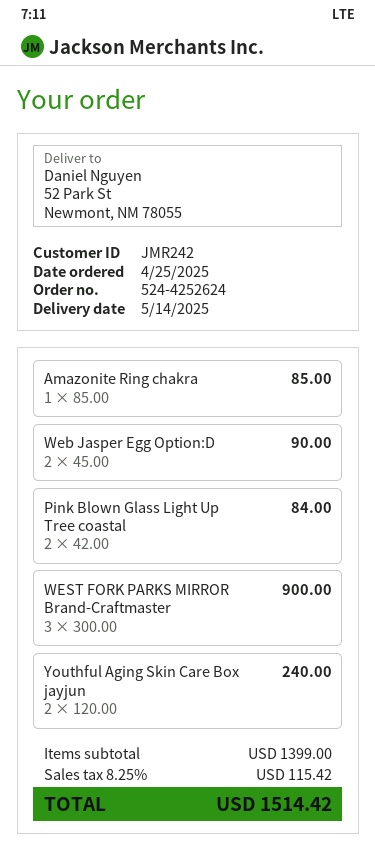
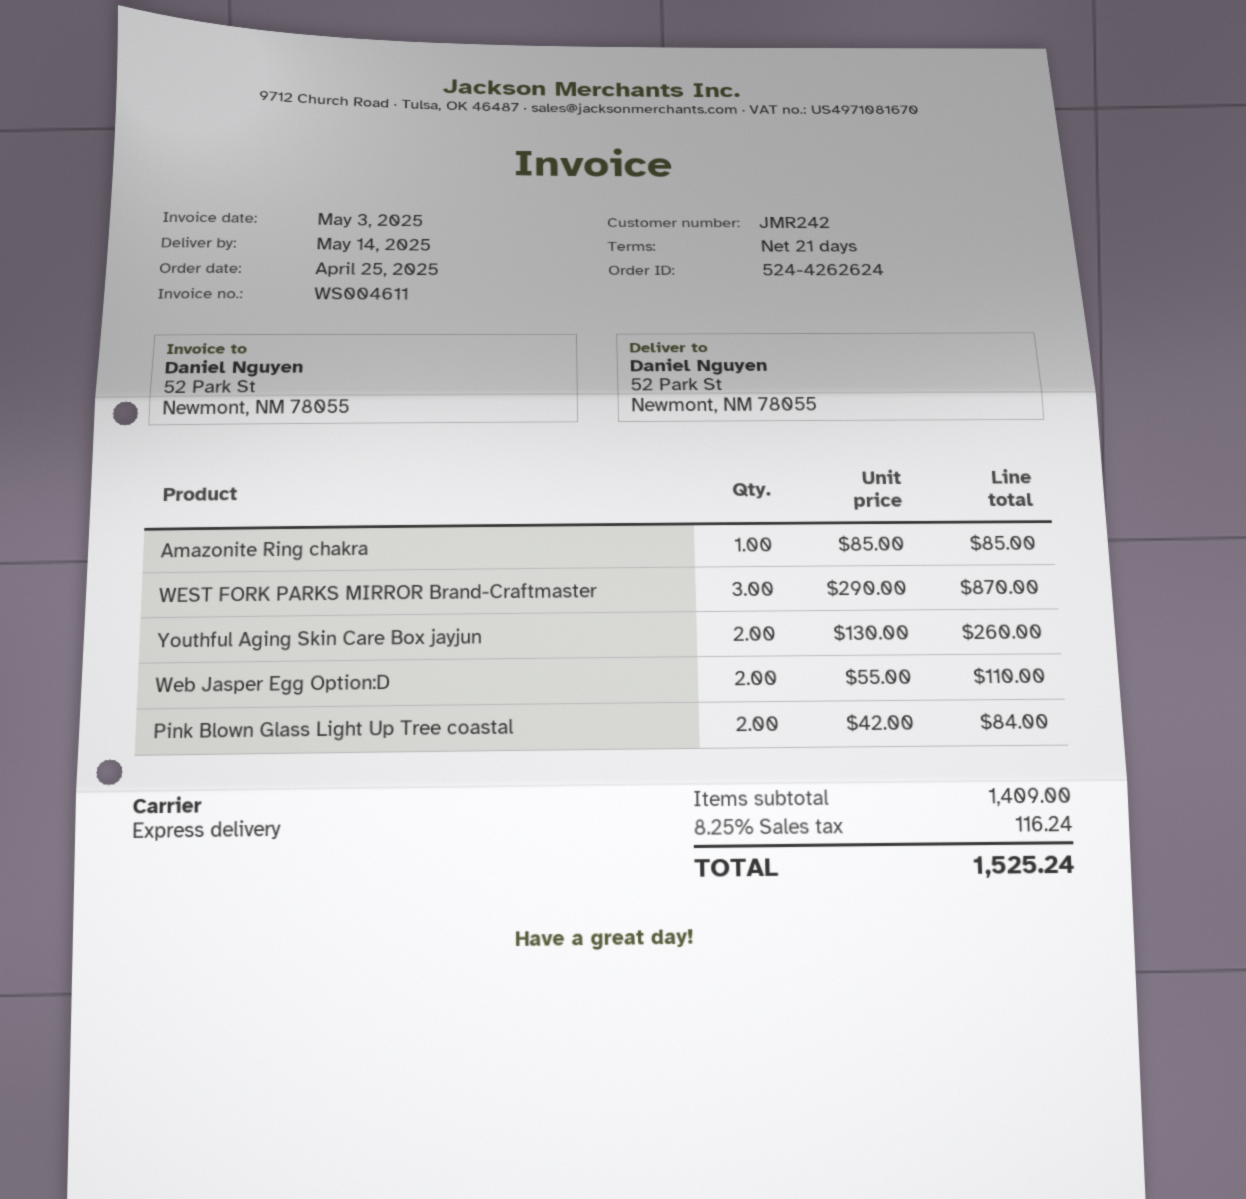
order number: 524-4252624 -> 524-4262624
Web Jasper Egg Option:D: 2 x 45.00 = 90.00 -> 2 x 55.00 = 110.00
WEST FORK PARKS MIRROR Brand-Craftmaster: 3 x 300.00 = 900.00 -> 3 x 290.00 = 870.00
Youthful Aging Skin Care Box jayjun: 2 x 120.00 = 240.00 -> 2 x 130.00 = 260.00
subtotal: 1399.00 -> 1409.00
tax: 8.25% = 115.42 -> 8.25% = 116.24
total: 1514.42 -> 1525.24

